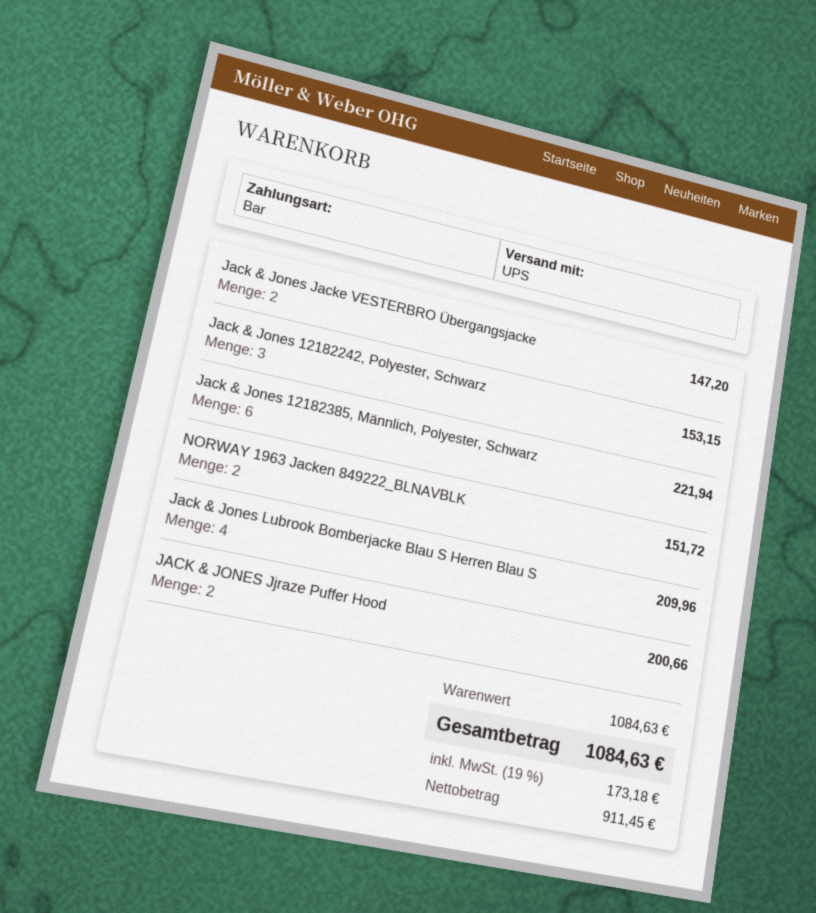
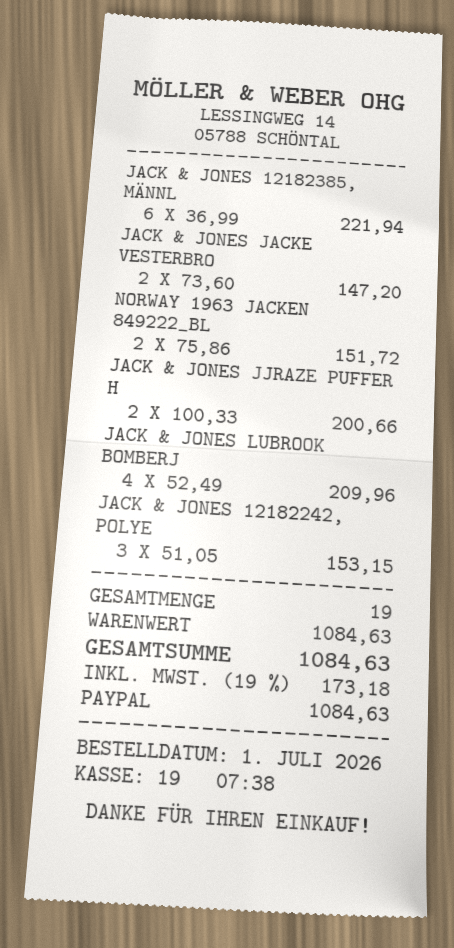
payment method: cash -> PayPal

